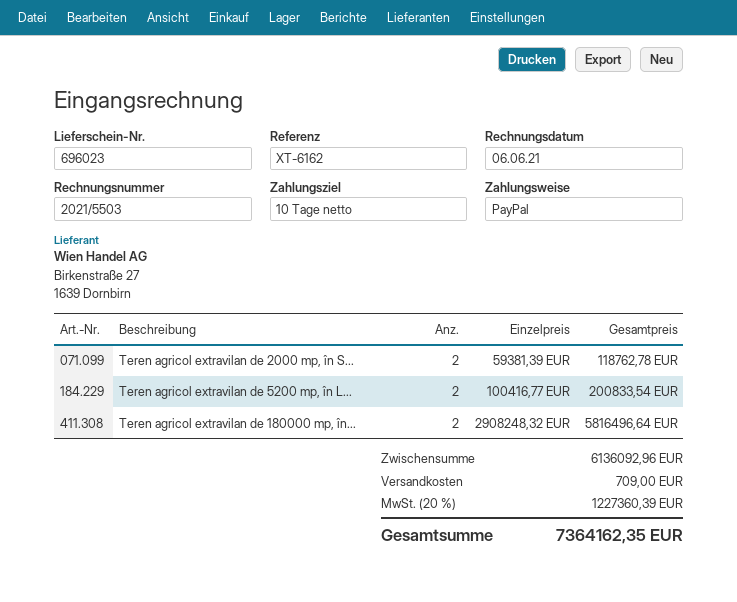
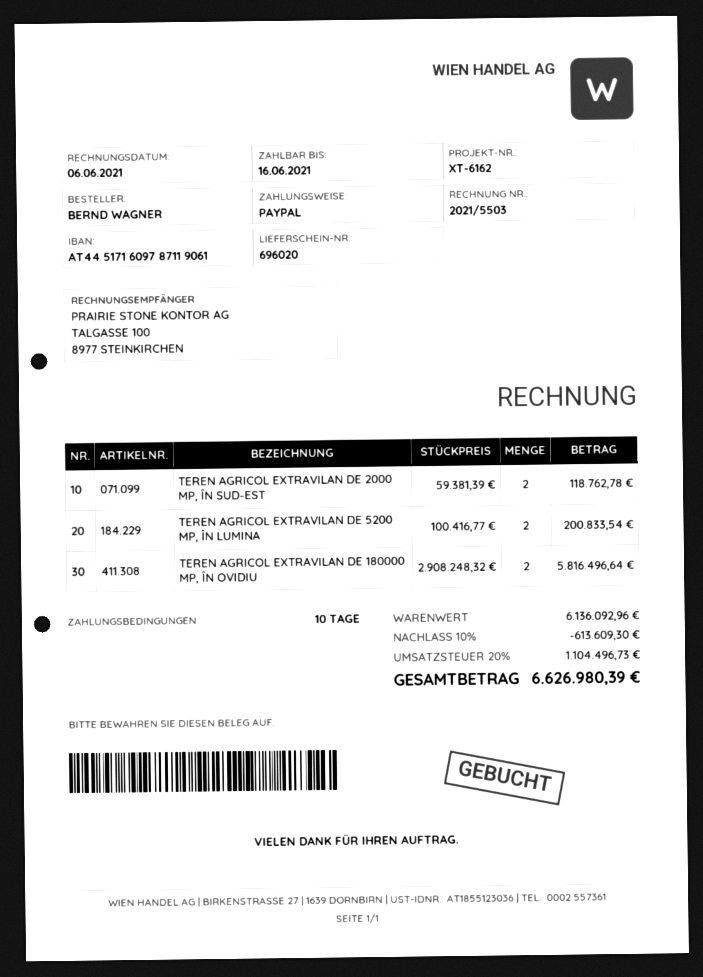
delivery note number: 696023 -> 696020
discount: none -> 10% = 613609.30
shipping: 709.00 -> none
tax: 20% = 1227360.39 -> 20% = 1104496.73
total: 7364162.35 -> 6626980.39

